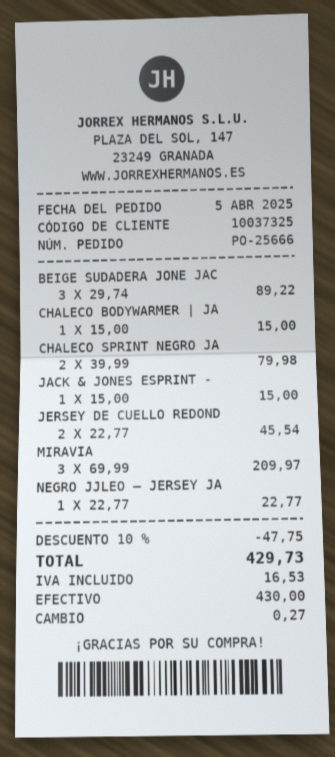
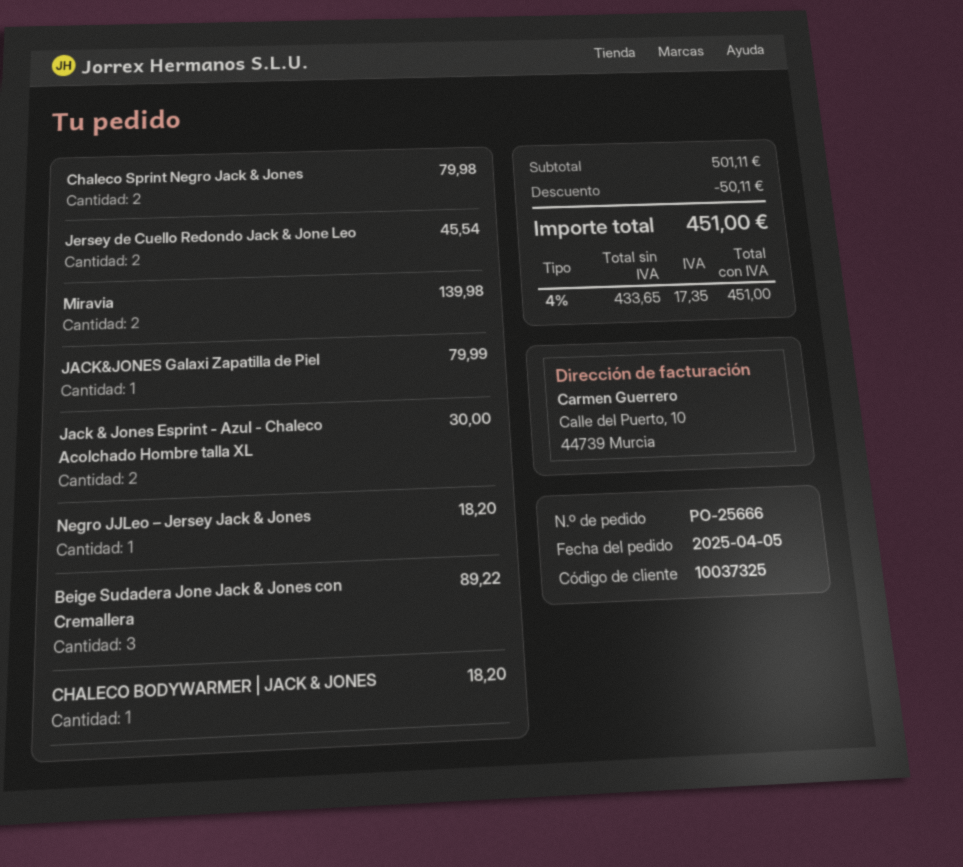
CHALECO BODYWARMER | JA: 1 for 15.00 -> 1 for 18.20
JACK & JONES ESPRINT -: 1 for 15.00 -> 2 for 30.00
MIRAVIA: 3 for 209.97 -> 2 for 139.98
NEGRO JJLEO – JERSEY JA: 1 for 22.77 -> 1 for 18.20
JACK&JONES Galaxi Zapatilla de Piel: none -> 1 for 79.99
discount: 47.75 -> 50.11
tax: 16.53 -> 17.35
total: 429.73 -> 451.00

